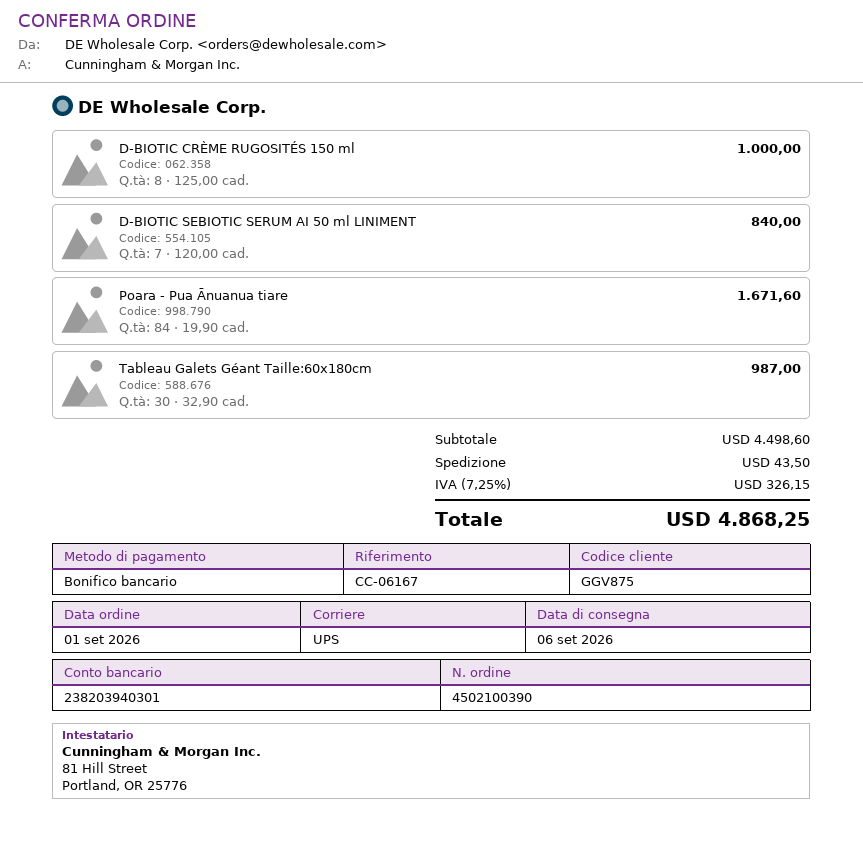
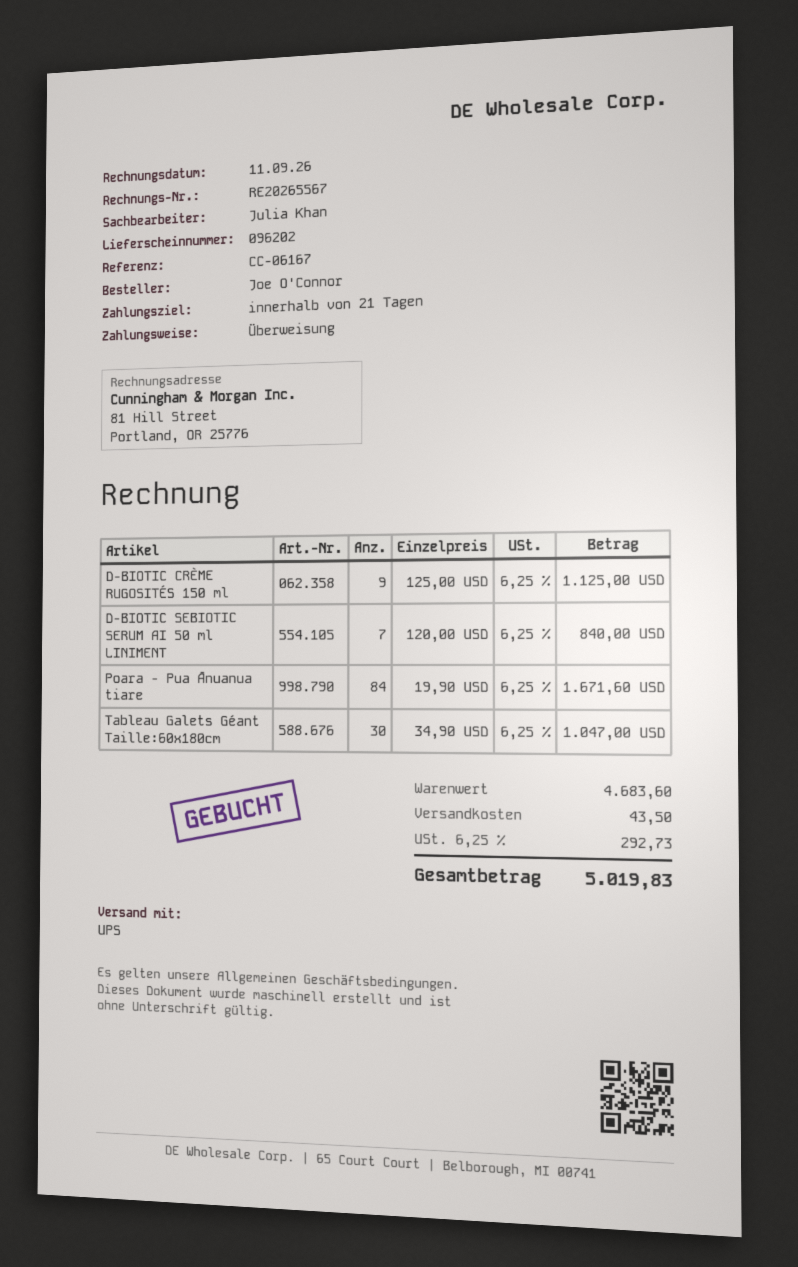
D-BIOTIC CRÈME RUGOSITÉS 150 ml: 8 x 125.00 = 1000.00 -> 9 x 125.00 = 1125.00
Tableau Galets Géant Taille:60x180cm: 30 x 32.90 = 987.00 -> 30 x 34.90 = 1047.00
subtotal: 4498.60 -> 4683.60
tax: 7.25% = 326.15 -> 6.25% = 292.73
total: 4868.25 -> 5019.83

